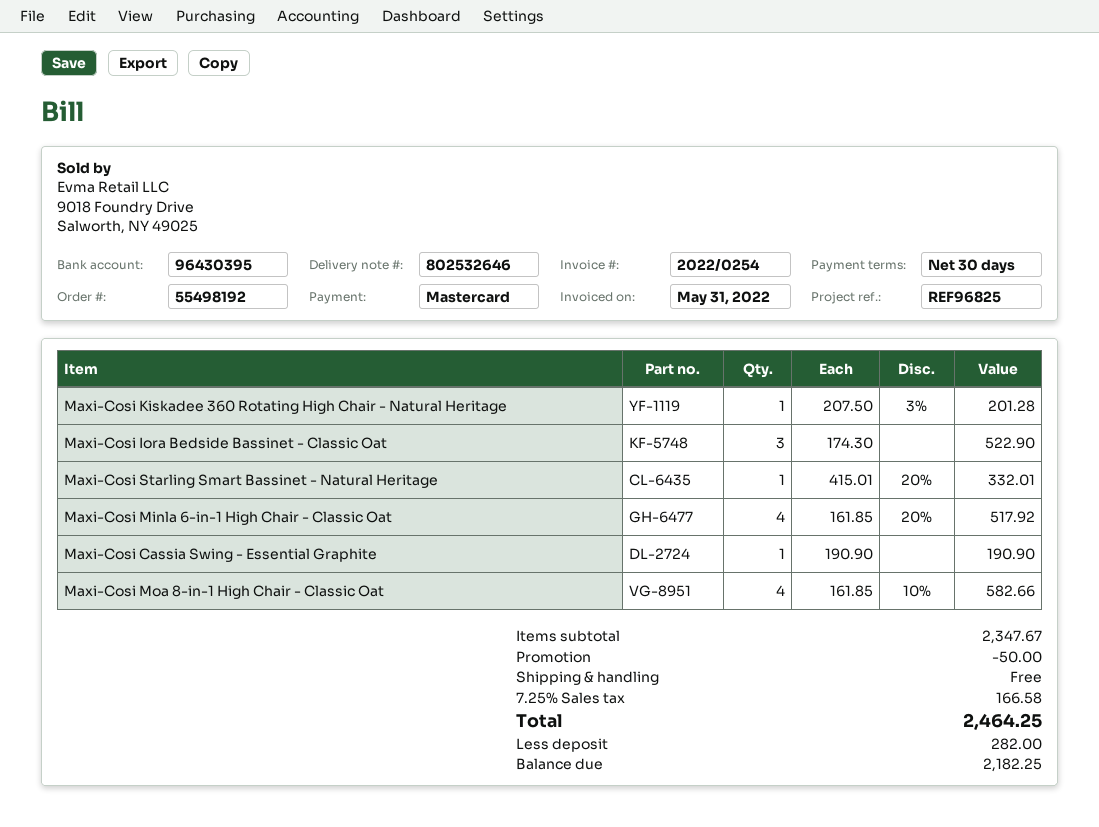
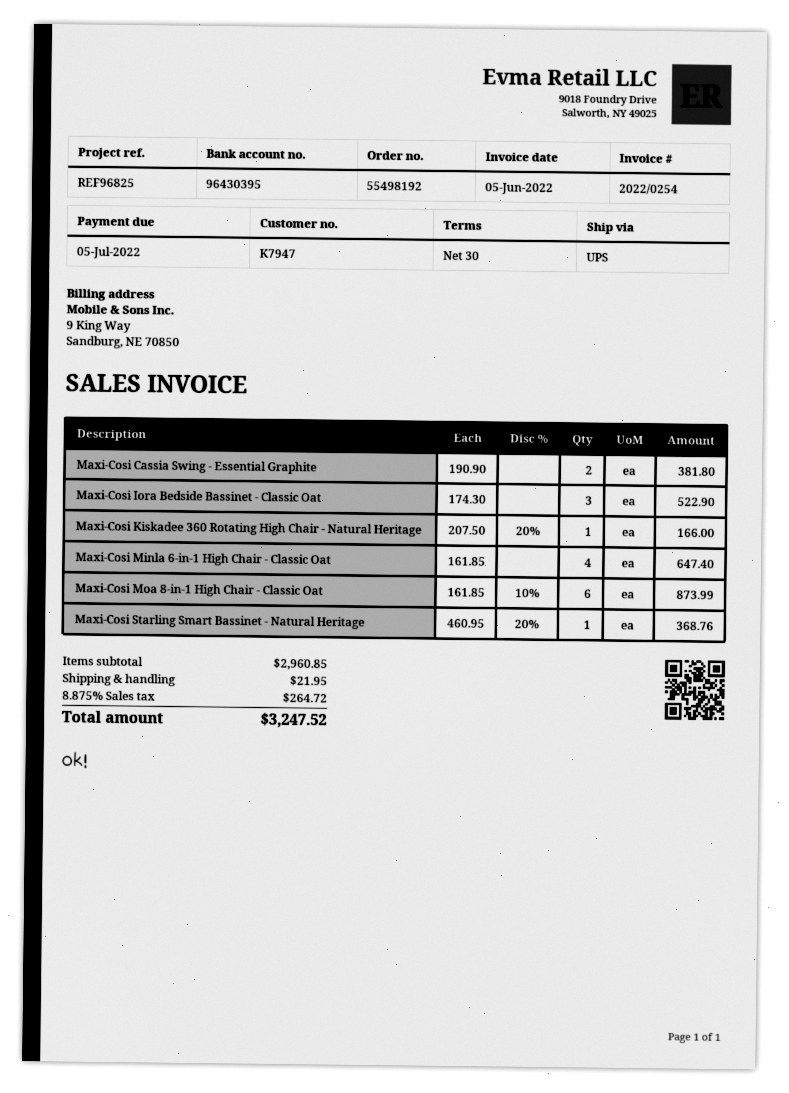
invoice date: 2022-05-31 -> 2022-06-05
Maxi-Cosi Kiskadee 360 Rotating High Chair - Natural Heritage: 1 x 207.50 - 3% = 201.28 -> 1 x 207.50 - 20% = 166.00
Maxi-Cosi Starling Smart Bassinet - Natural Heritage: 1 x 415.01 - 20% = 332.01 -> 1 x 460.95 - 20% = 368.76
Maxi-Cosi Minla 6-in-1 High Chair - Classic Oat: 4 x 161.85 - 20% = 517.92 -> 4 x 161.85 = 647.40
Maxi-Cosi Cassia Swing - Essential Graphite: 1 x 190.90 = 190.90 -> 2 x 190.90 = 381.80
Maxi-Cosi Moa 8-in-1 High Chair - Classic Oat: 4 x 161.85 - 10% = 582.66 -> 6 x 161.85 - 10% = 873.99
subtotal: 2347.67 -> 2960.85
discount: 50.00 -> none
shipping: 0.00 -> 21.95
tax: 7.25% = 166.58 -> 8.875% = 264.72
total: 2464.25 -> 3247.52

